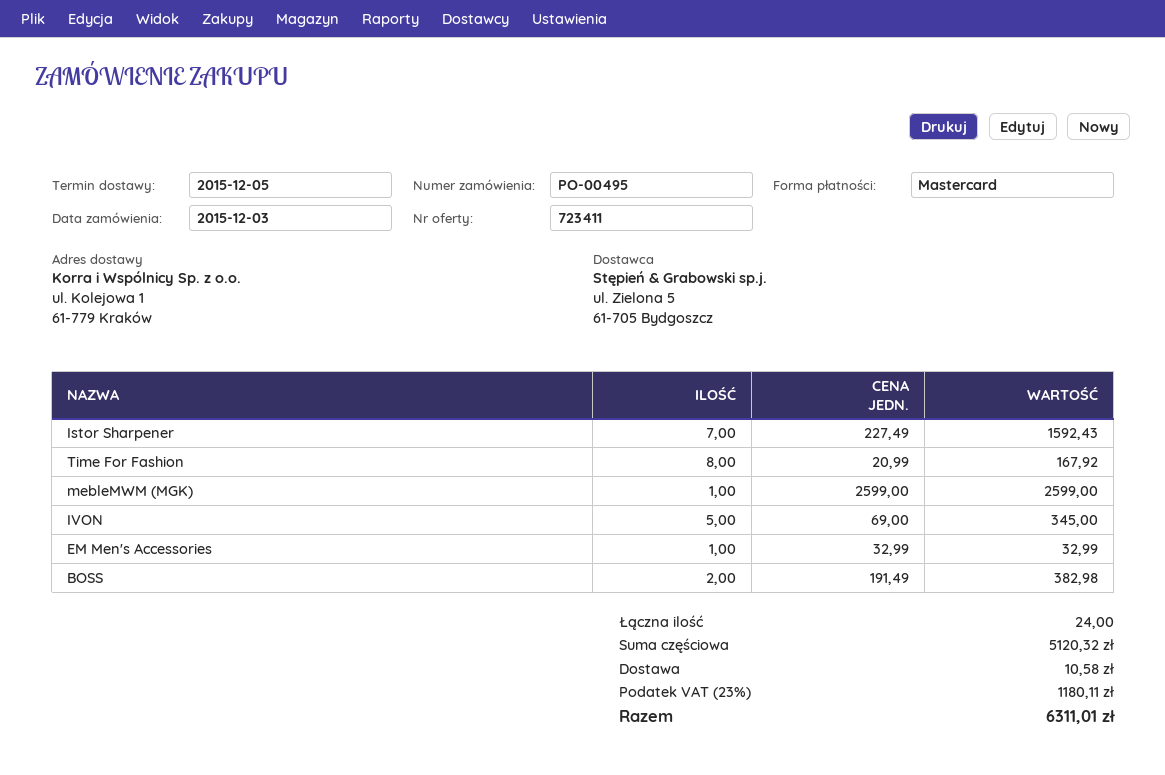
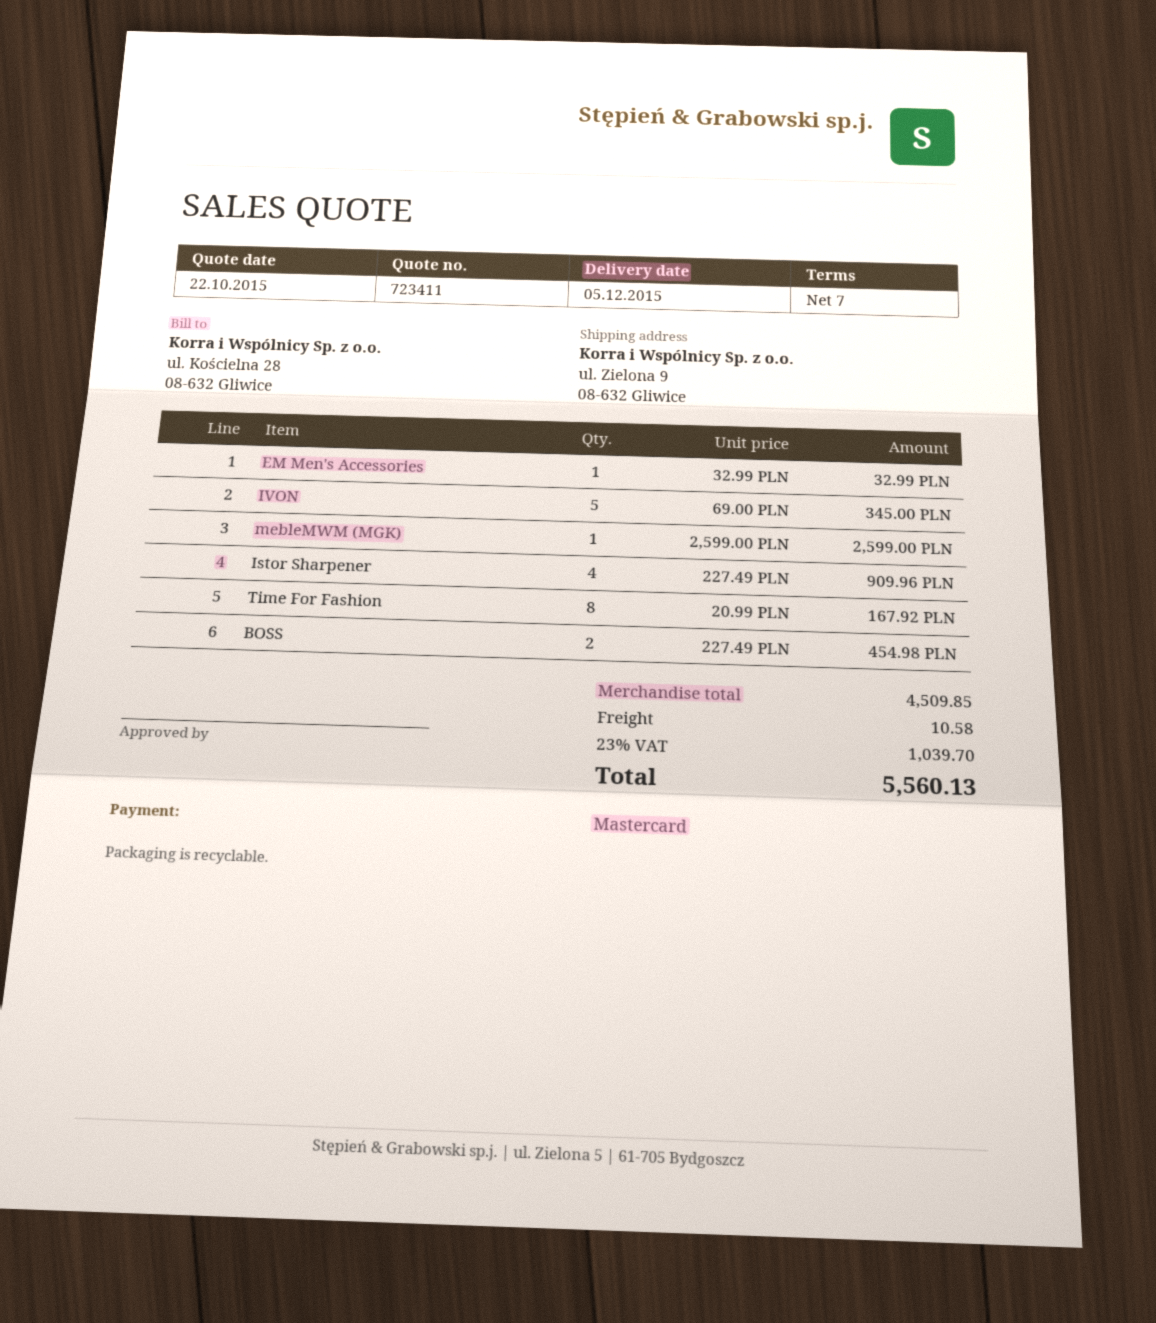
ship to: ul. Kolejowa 1, 61-779 Kraków -> ul. Zielona 9, 08-632 Gliwice
Istor Sharpener: 7 x 227.49 = 1592.43 -> 4 x 227.49 = 909.96
BOSS: 2 x 191.49 = 382.98 -> 2 x 227.49 = 454.98
subtotal: 5120.32 -> 4509.85
tax: 23% = 1180.11 -> 23% = 1039.70
total: 6311.01 -> 5560.13

